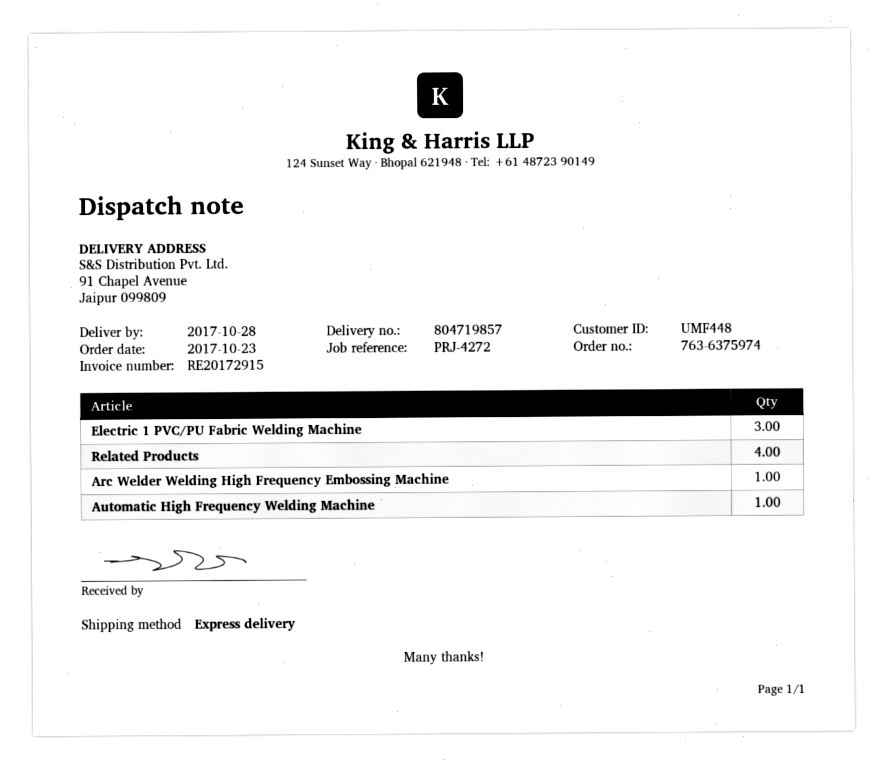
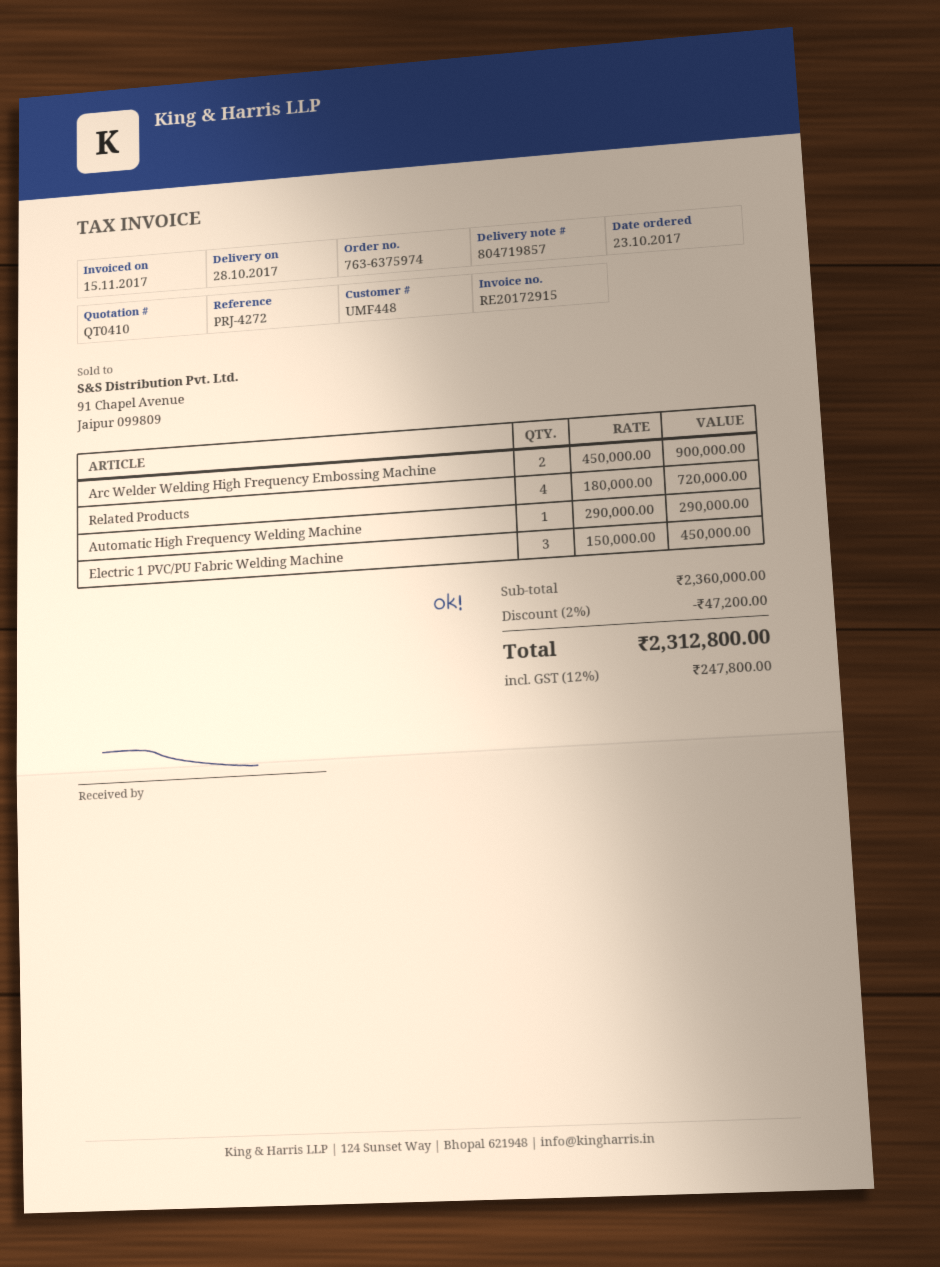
Arc Welder Welding High Frequency Embossing Machine: 1 -> 2

